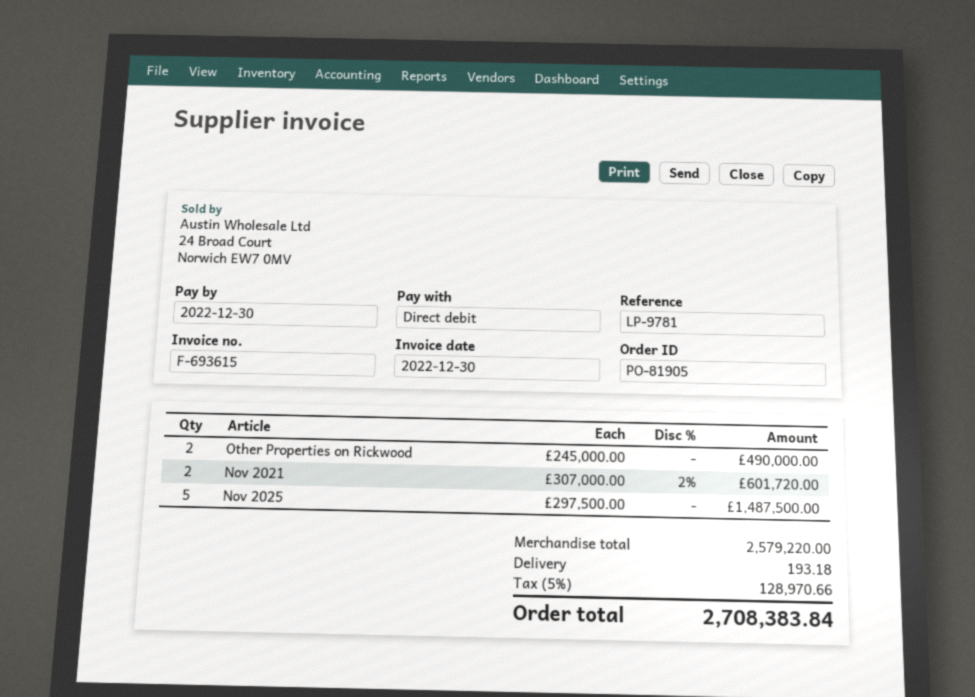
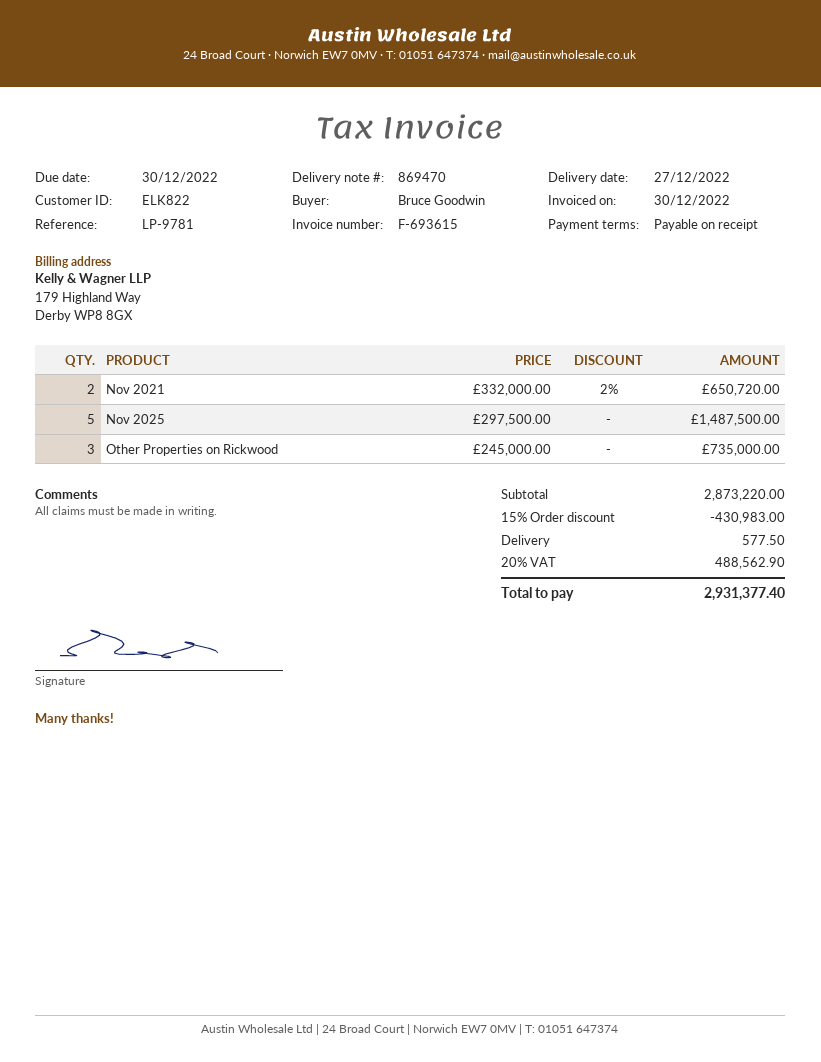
Other Properties on Rickwood: 2 x 245000.00 = 490000.00 -> 3 x 245000.00 = 735000.00
Nov 2021: 2 x 307000.00 - 2% = 601720.00 -> 2 x 332000.00 - 2% = 650720.00
subtotal: 2579220.00 -> 2873220.00
discount: none -> 15% = 430983.00
shipping: 193.18 -> 577.50
tax: 5% = 128970.66 -> 20% = 488562.90
total: 2708383.84 -> 2931377.40

